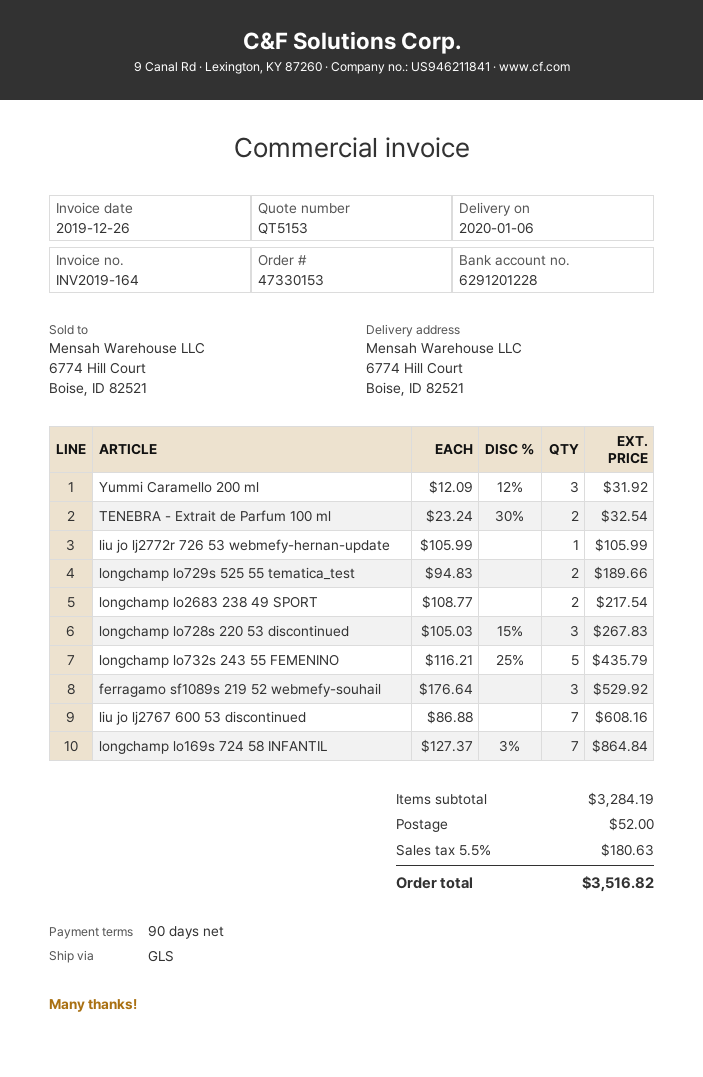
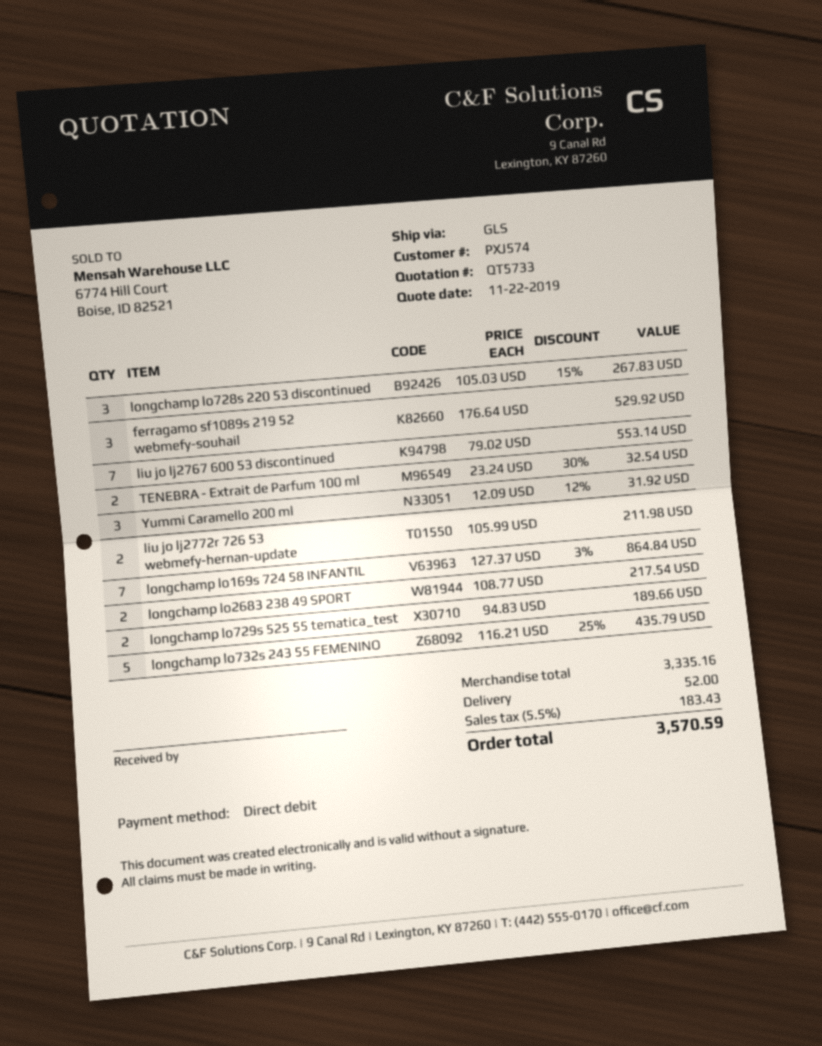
quote number: QT5153 -> QT5733
liu jo lj2772r 726 53 webmefy-hernan-update: 1 x 105.99 = 105.99 -> 2 x 105.99 = 211.98
liu jo lj2767 600 53 discontinued: 7 x 86.88 = 608.16 -> 7 x 79.02 = 553.14
subtotal: 3284.19 -> 3335.16
tax: 5.5% = 180.63 -> 5.5% = 183.43
total: 3516.82 -> 3570.59

